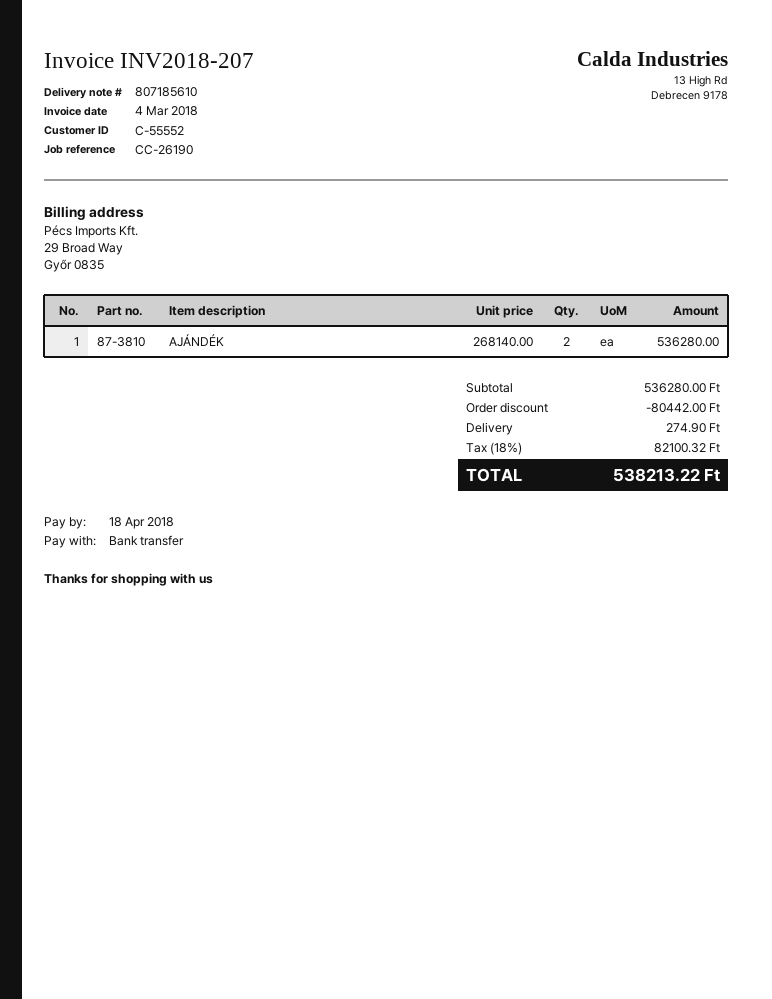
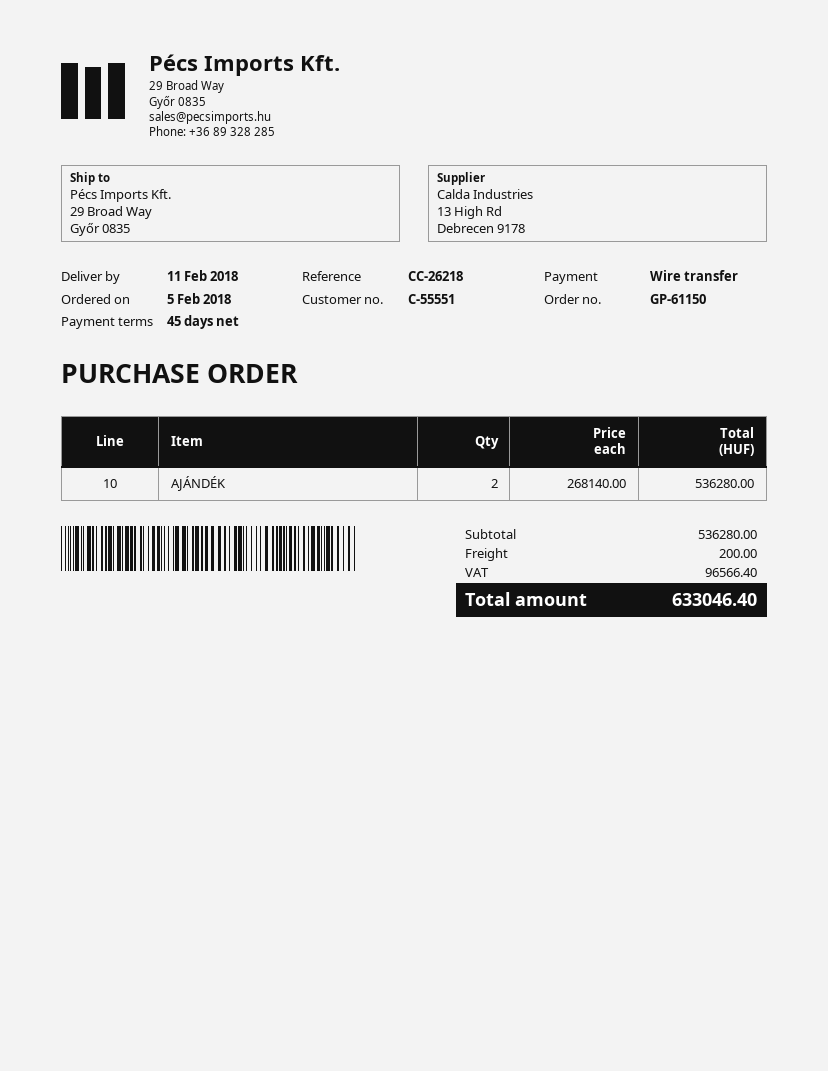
customer number: C-55552 -> C-55551
reference: CC-26190 -> CC-26218
discount: 80442.00 -> none
shipping: 274.90 -> 200.00
tax: 82100.32 -> 96566.40
total: 538213.22 -> 633046.40

